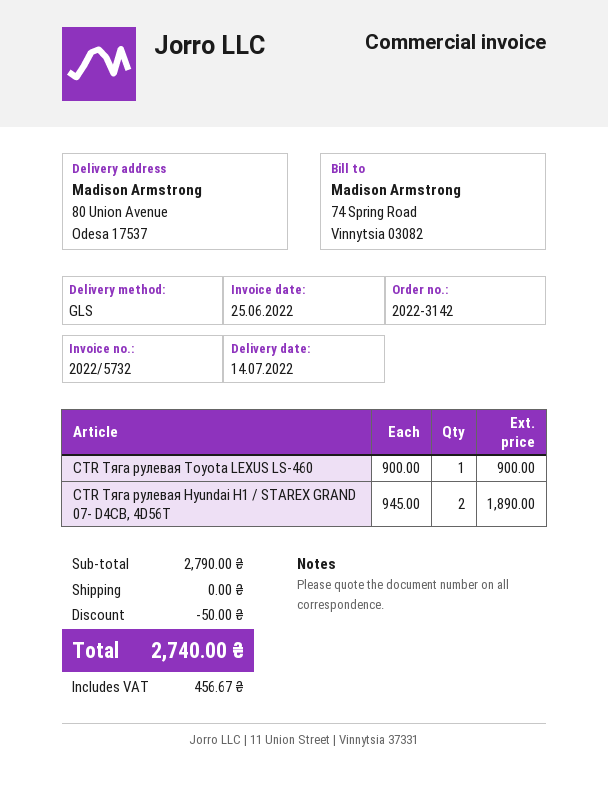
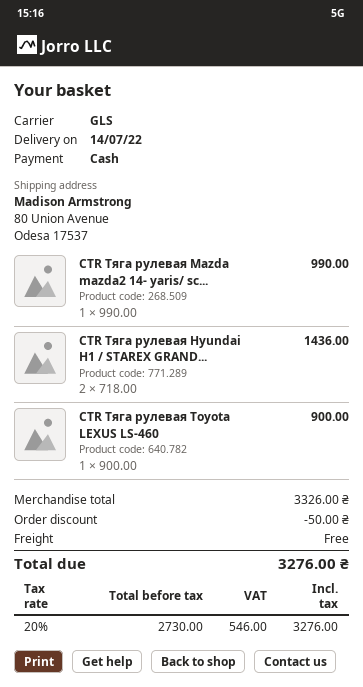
CTR Тяга рулевая Hyundai H1 / STAREX GRAND 07- D4CB, 4D56T: 2 x 945.00 = 1890.00 -> 2 x 718.00 = 1436.00
CTR Тяга рулевая Mazda mazda2 14- yaris/ sc...: none -> 1 x 990.00 = 990.00
subtotal: 2790.00 -> 3326.00
tax: 456.67 -> 546.00
total: 2740.00 -> 3276.00

